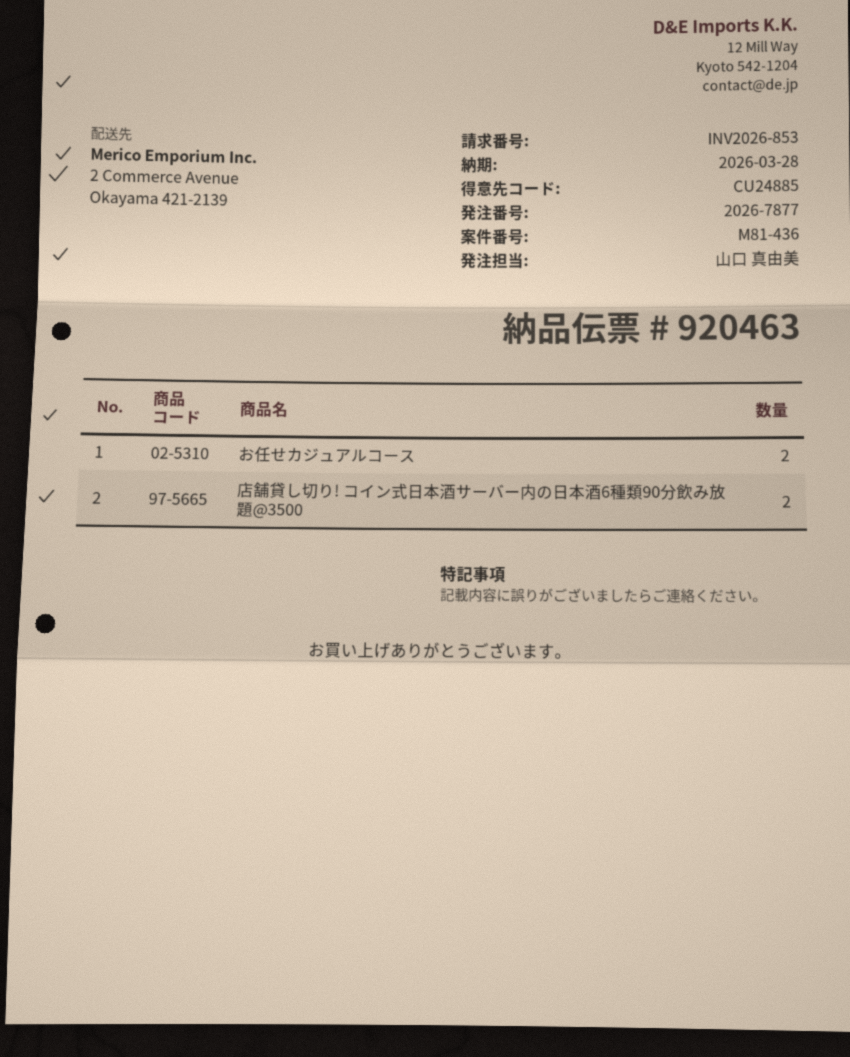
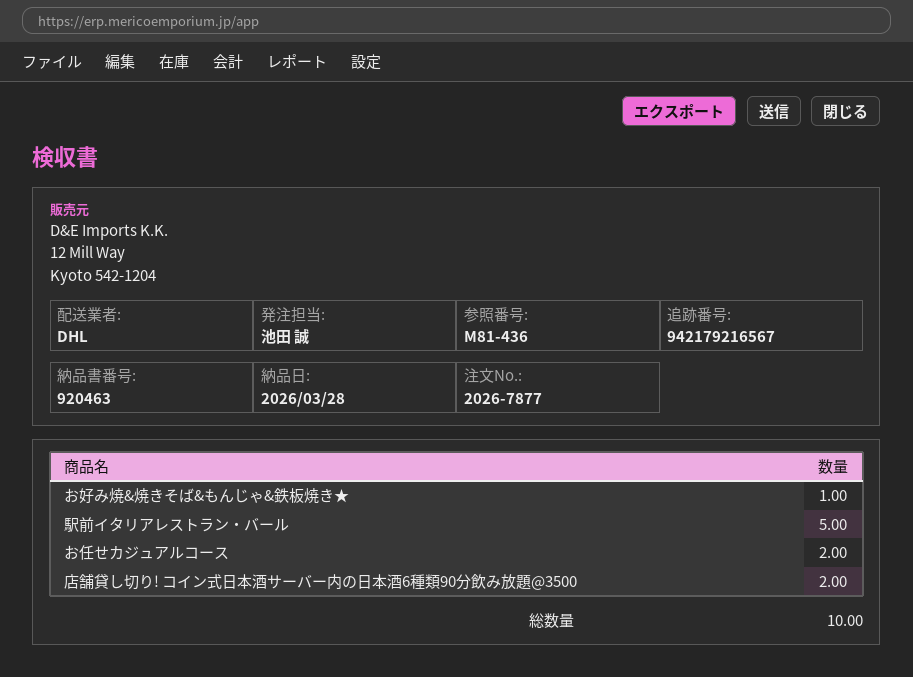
ordered by: 山口 真由美 -> 池田 誠
お好み焼&焼きそば&もんじゃ&鉄板焼き★: none -> 1
駅前イタリアレストラン・バール: none -> 5

